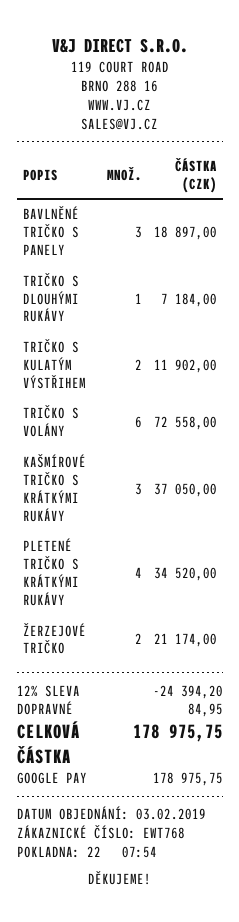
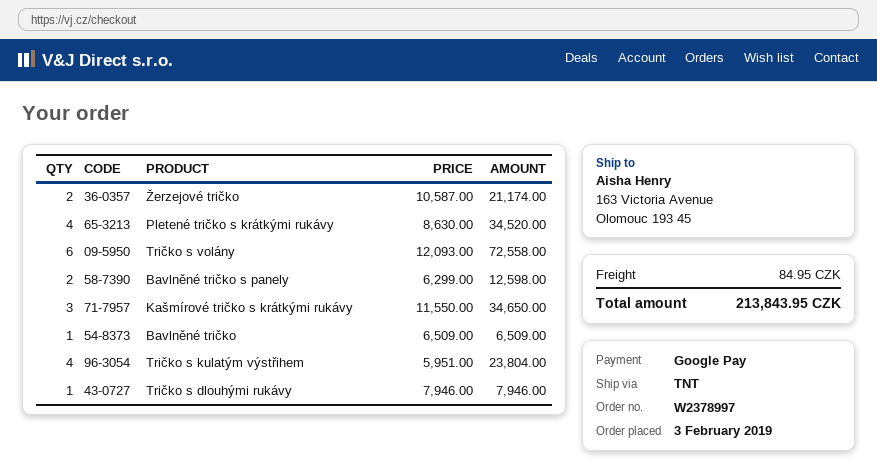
BAVLNĚNÉ TRIČKO S PANELY: 3 for 18897.00 -> 2 for 12598.00
TRIČKO S DLOUHÝMI RUKÁVY: 1 for 7184.00 -> 1 for 7946.00
TRIČKO S KULATÝM VÝSTŘIHEM: 2 for 11902.00 -> 4 for 23804.00
KAŠMÍROVÉ TRIČKO S KRÁTKÝMI RUKÁVY: 3 for 37050.00 -> 3 for 34650.00
Bavlněné tričko: none -> 1 for 6509.00
discount: 12% = 24394.20 -> none
total: 178975.75 -> 213843.95

